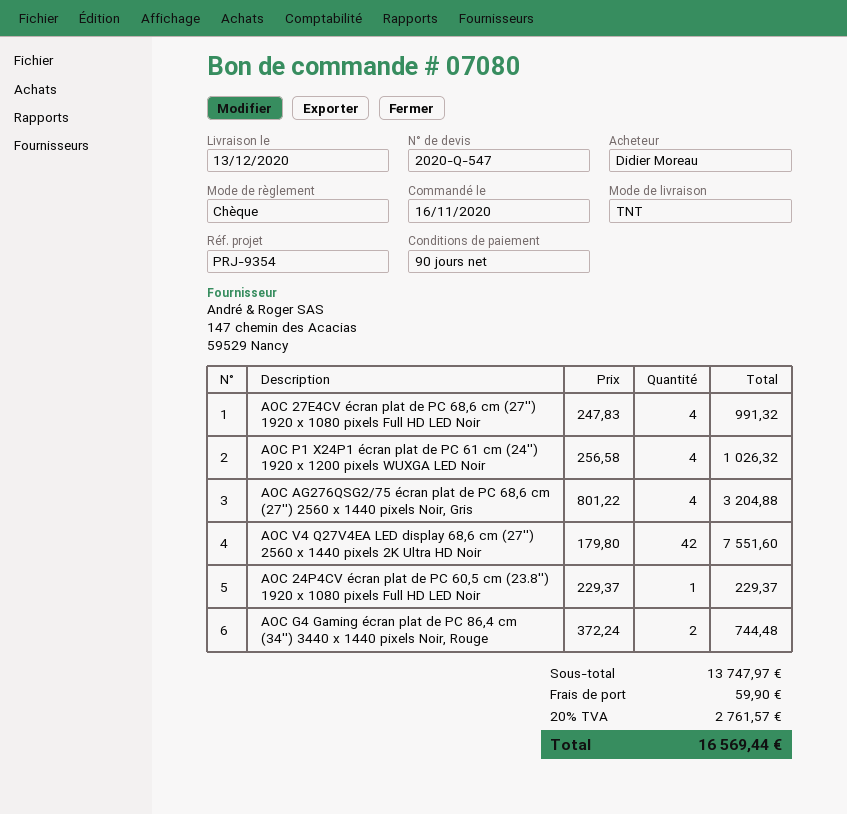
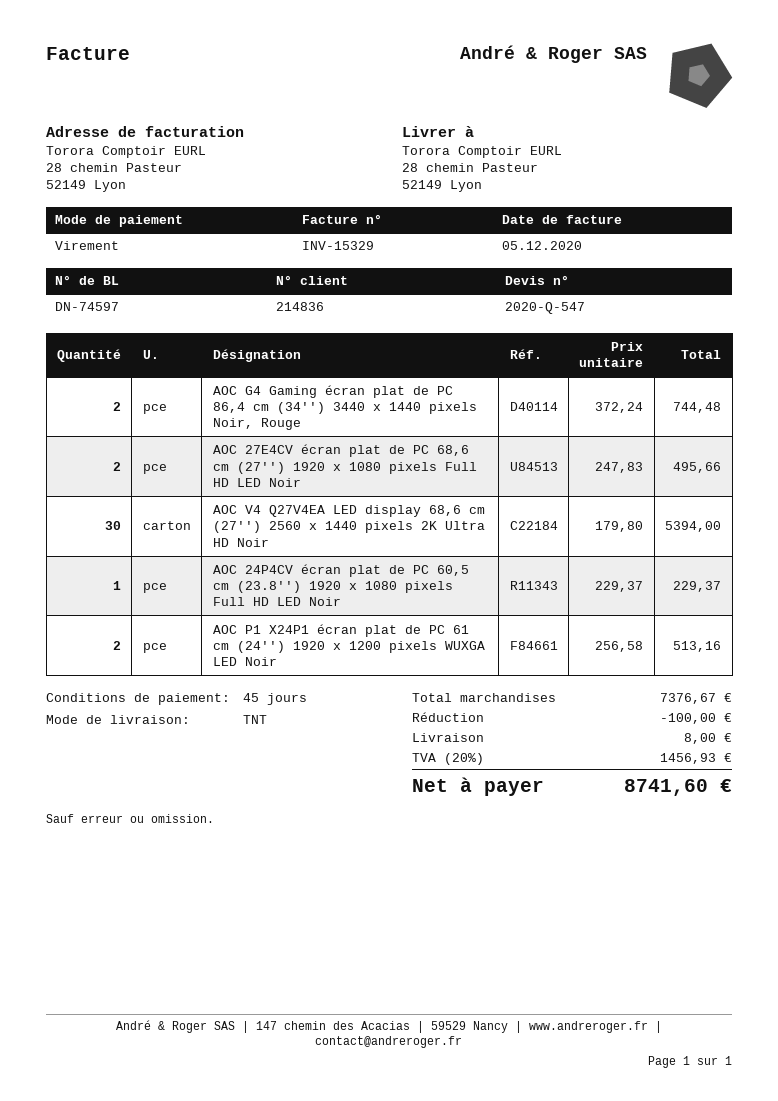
payment terms: 90 days -> 45 days
payment method: cheque -> bank transfer
AOC 27E4CV écran plat de PC 68,6 cm (27'') 1920 x 1080 pixels Full HD LED Noir: 4 x 247.83 = 991.32 -> 2 x 247.83 = 495.66
AOC P1 X24P1 écran plat de PC 61 cm (24'') 1920 x 1200 pixels WUXGA LED Noir: 4 x 256.58 = 1026.32 -> 2 x 256.58 = 513.16
AOC AG276QSG2/75 écran plat de PC 68,6 cm (27'') 2560 x 1440 pixels Noir, Gris: 4 x 801.22 = 3204.88 -> none
AOC V4 Q27V4EA LED display 68,6 cm (27'') 2560 x 1440 pixels 2K Ultra HD Noir: 42 x 179.80 = 7551.60 -> 30 x 179.80 = 5394.00
subtotal: 13747.97 -> 7376.67
discount: none -> 100.00
shipping: 59.90 -> 8.00
tax: 20% = 2761.57 -> 20% = 1456.93
total: 16569.44 -> 8741.60

